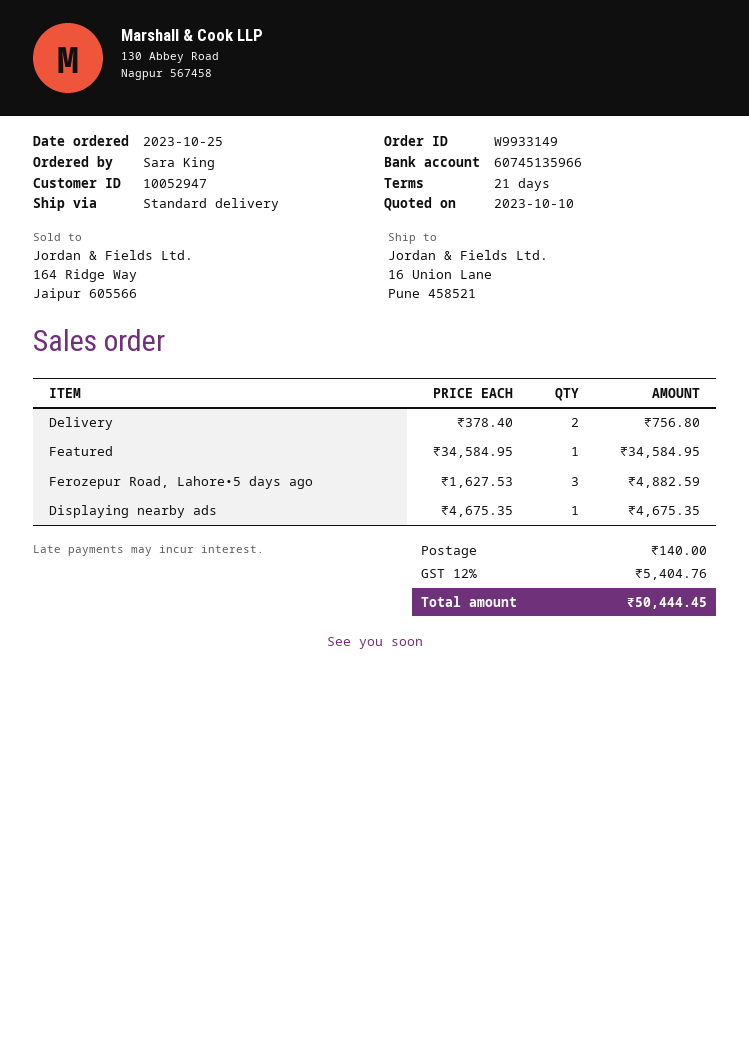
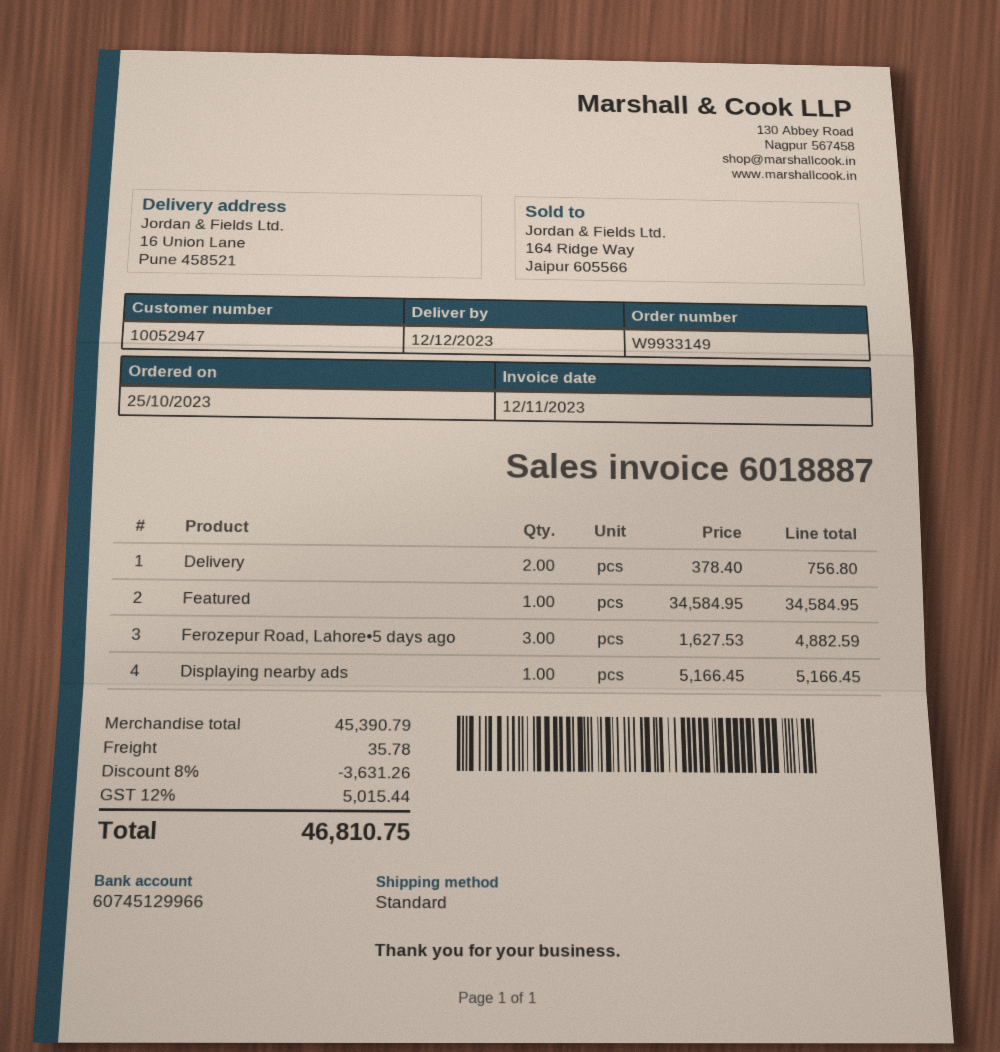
bank account: 60745135966 -> 60745129966
Displaying nearby ads: 1 x 4675.35 = 4675.35 -> 1 x 5166.45 = 5166.45
discount: none -> 8% = 3631.26
shipping: 140.00 -> 35.78
tax: 12% = 5404.76 -> 12% = 5015.44
total: 50444.45 -> 46810.75

